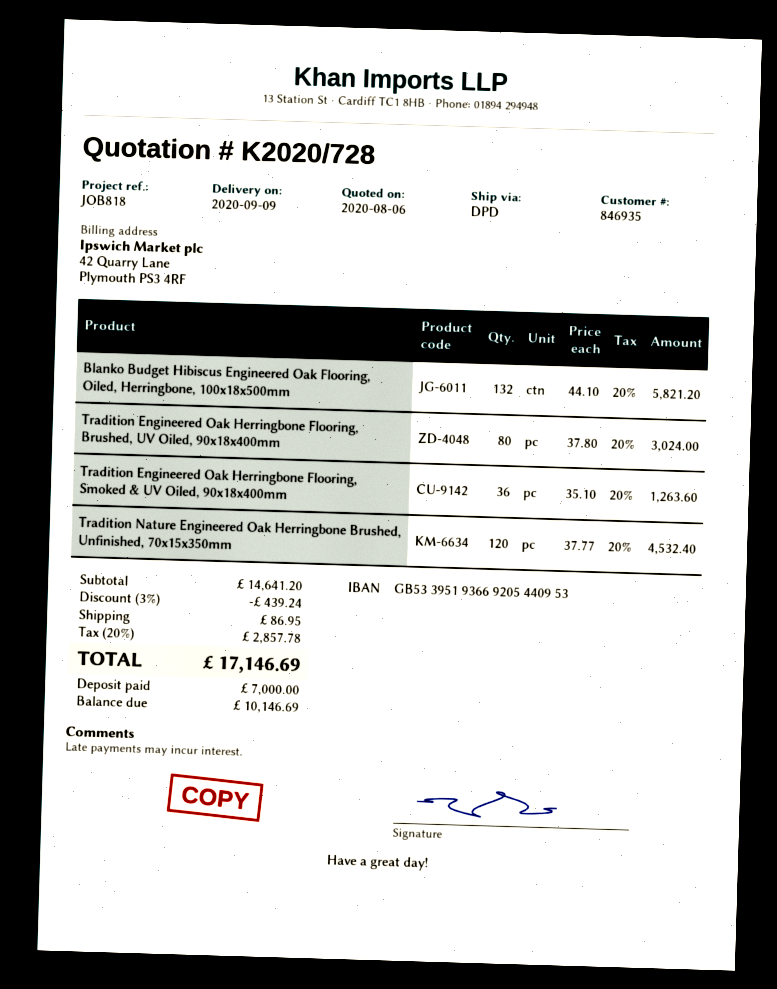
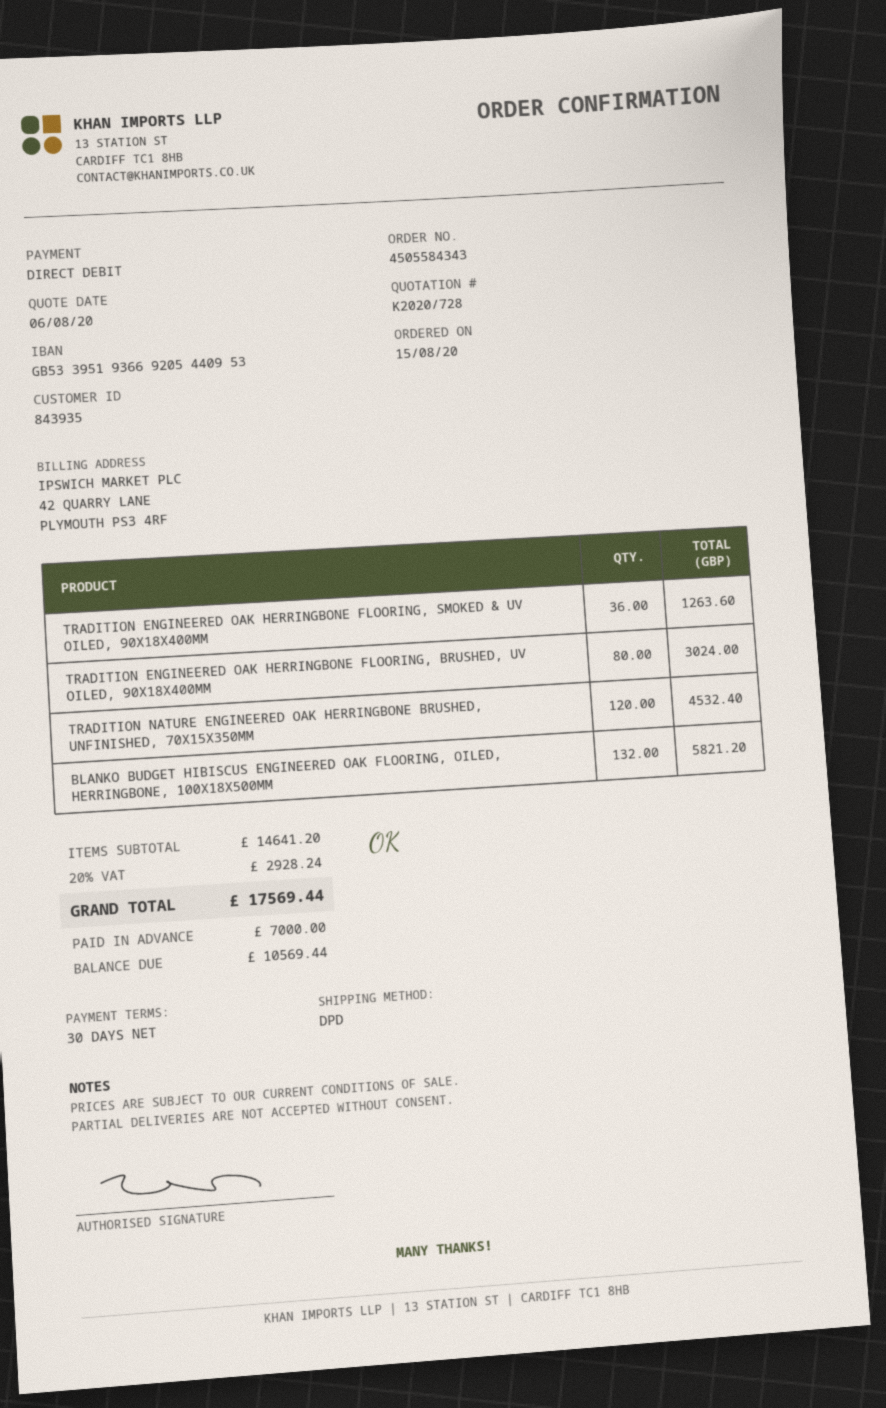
customer number: 846935 -> 843935
discount: 3% = 439.24 -> none
shipping: 86.95 -> none
tax: 20% = 2857.78 -> 20% = 2928.24
total: 17146.69 -> 17569.44
balance: 10146.69 -> 10569.44

